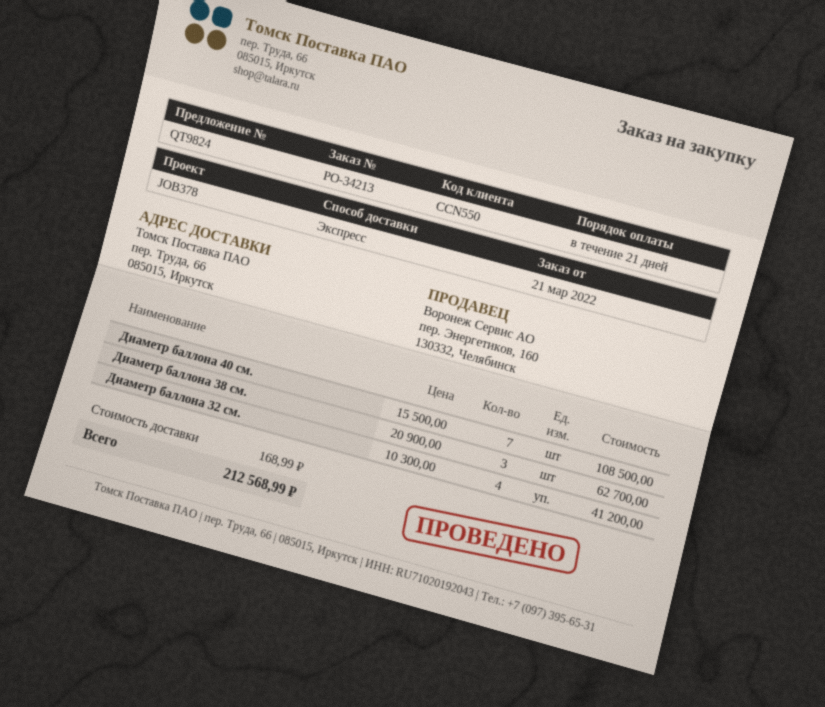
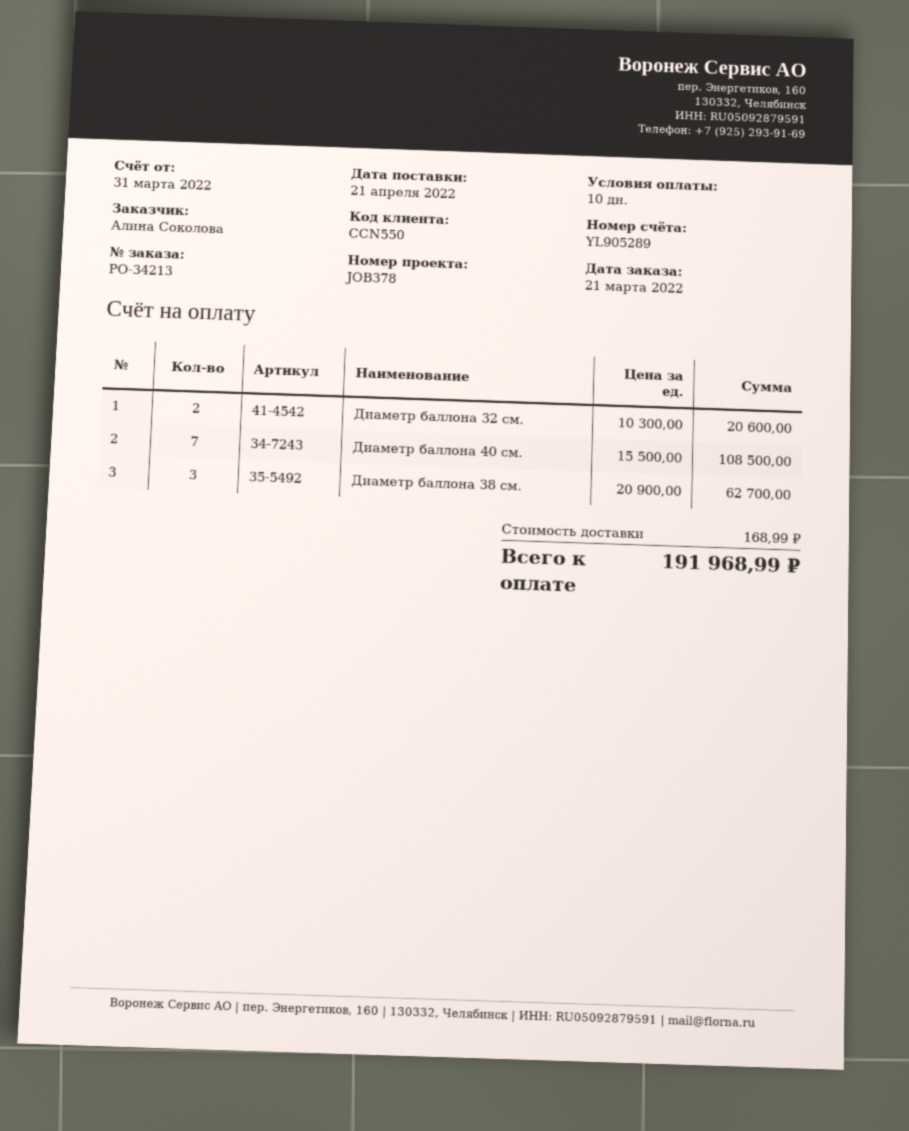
payment terms: 21 days -> 10 days
Диаметр баллона 32 см.: 4 x 10300.00 = 41200.00 -> 2 x 10300.00 = 20600.00
total: 212568.99 -> 191968.99

